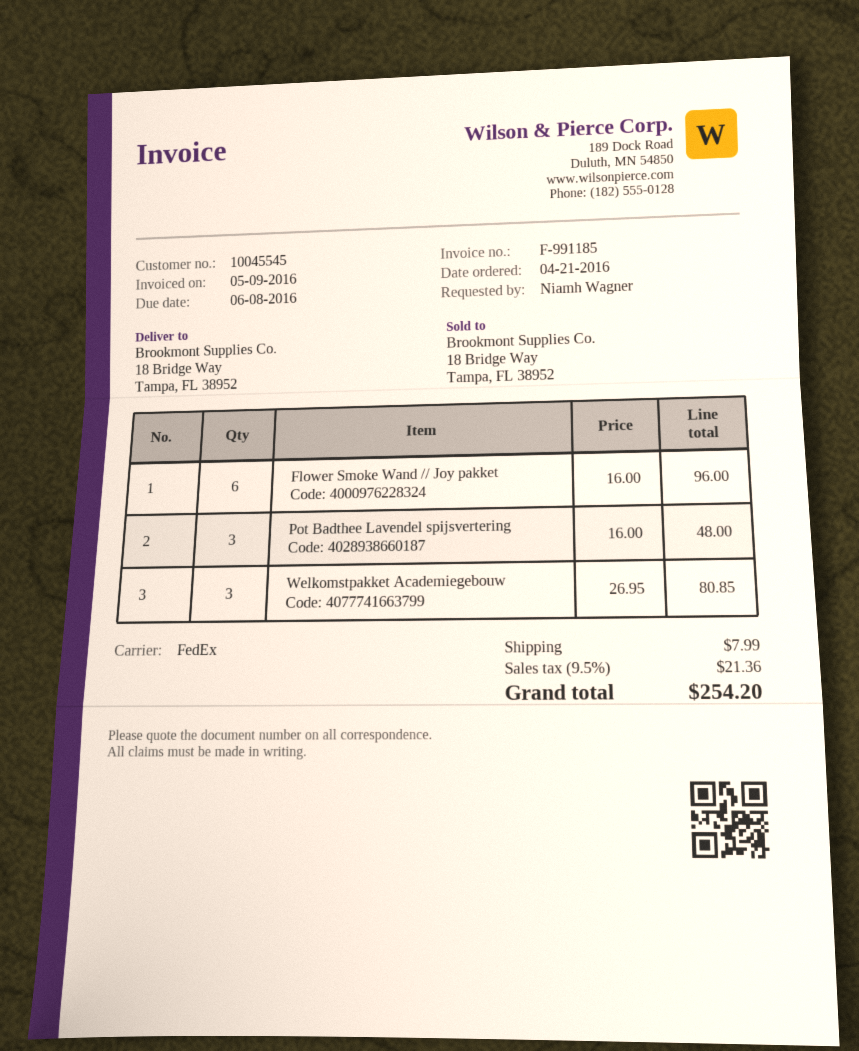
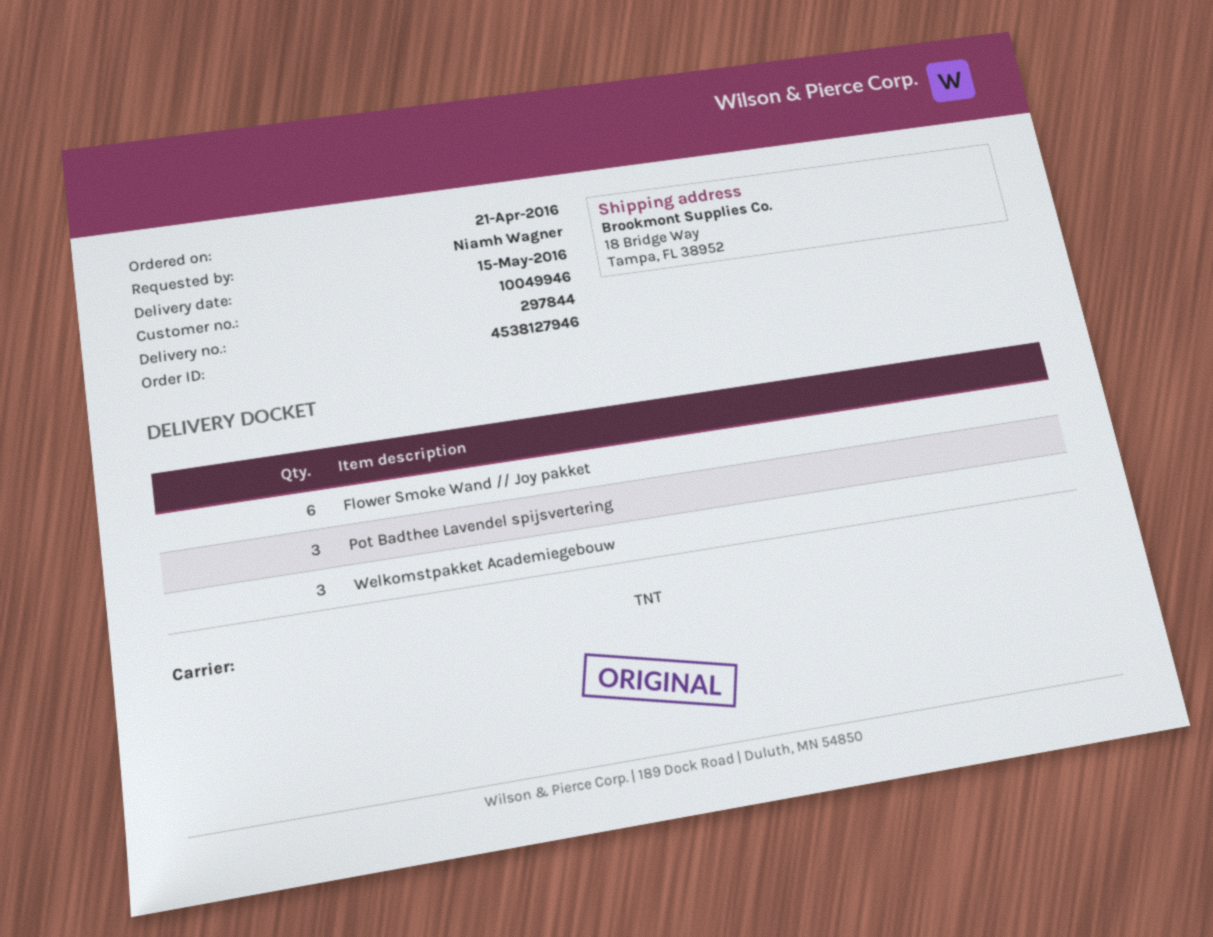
customer number: 10045545 -> 10049946
shipping method: FedEx -> TNT

